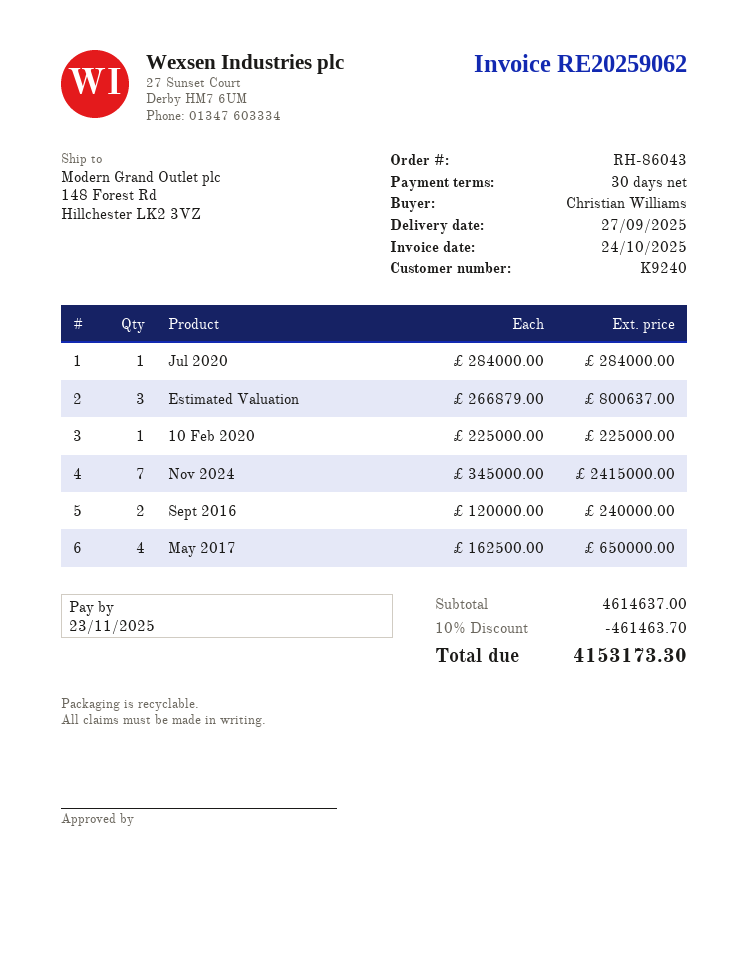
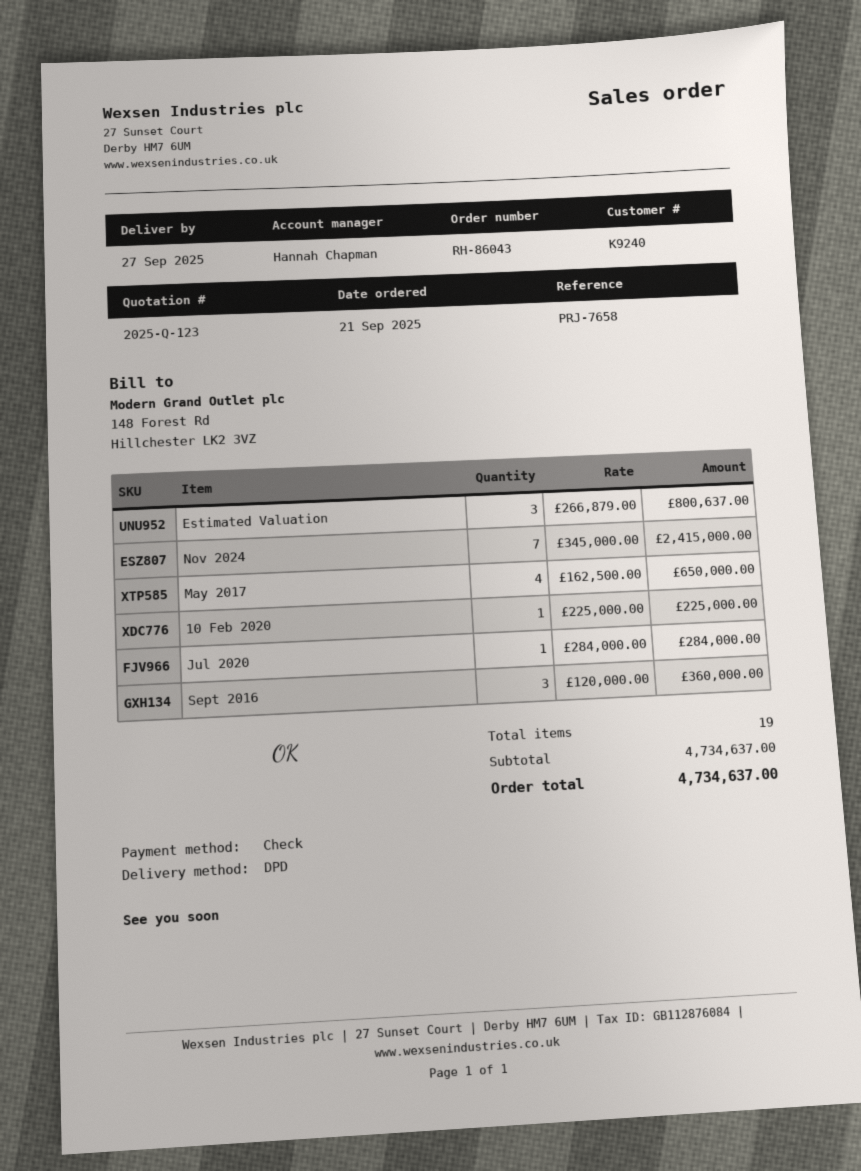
Sept 2016: 2 x 120000.00 = 240000.00 -> 3 x 120000.00 = 360000.00
subtotal: 4614637.00 -> 4734637.00
discount: 10% = 461463.70 -> none
total: 4153173.30 -> 4734637.00

